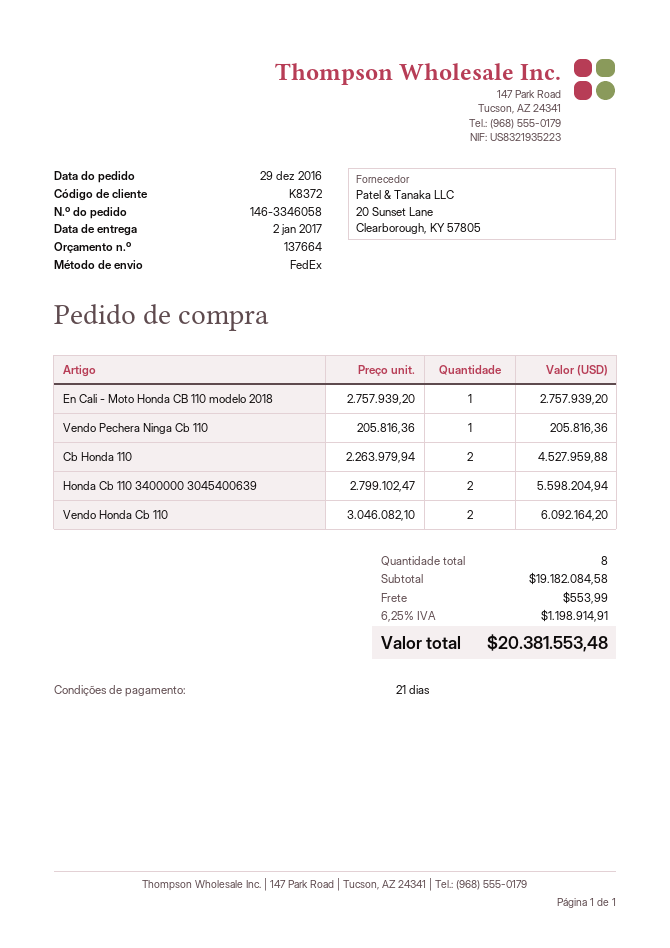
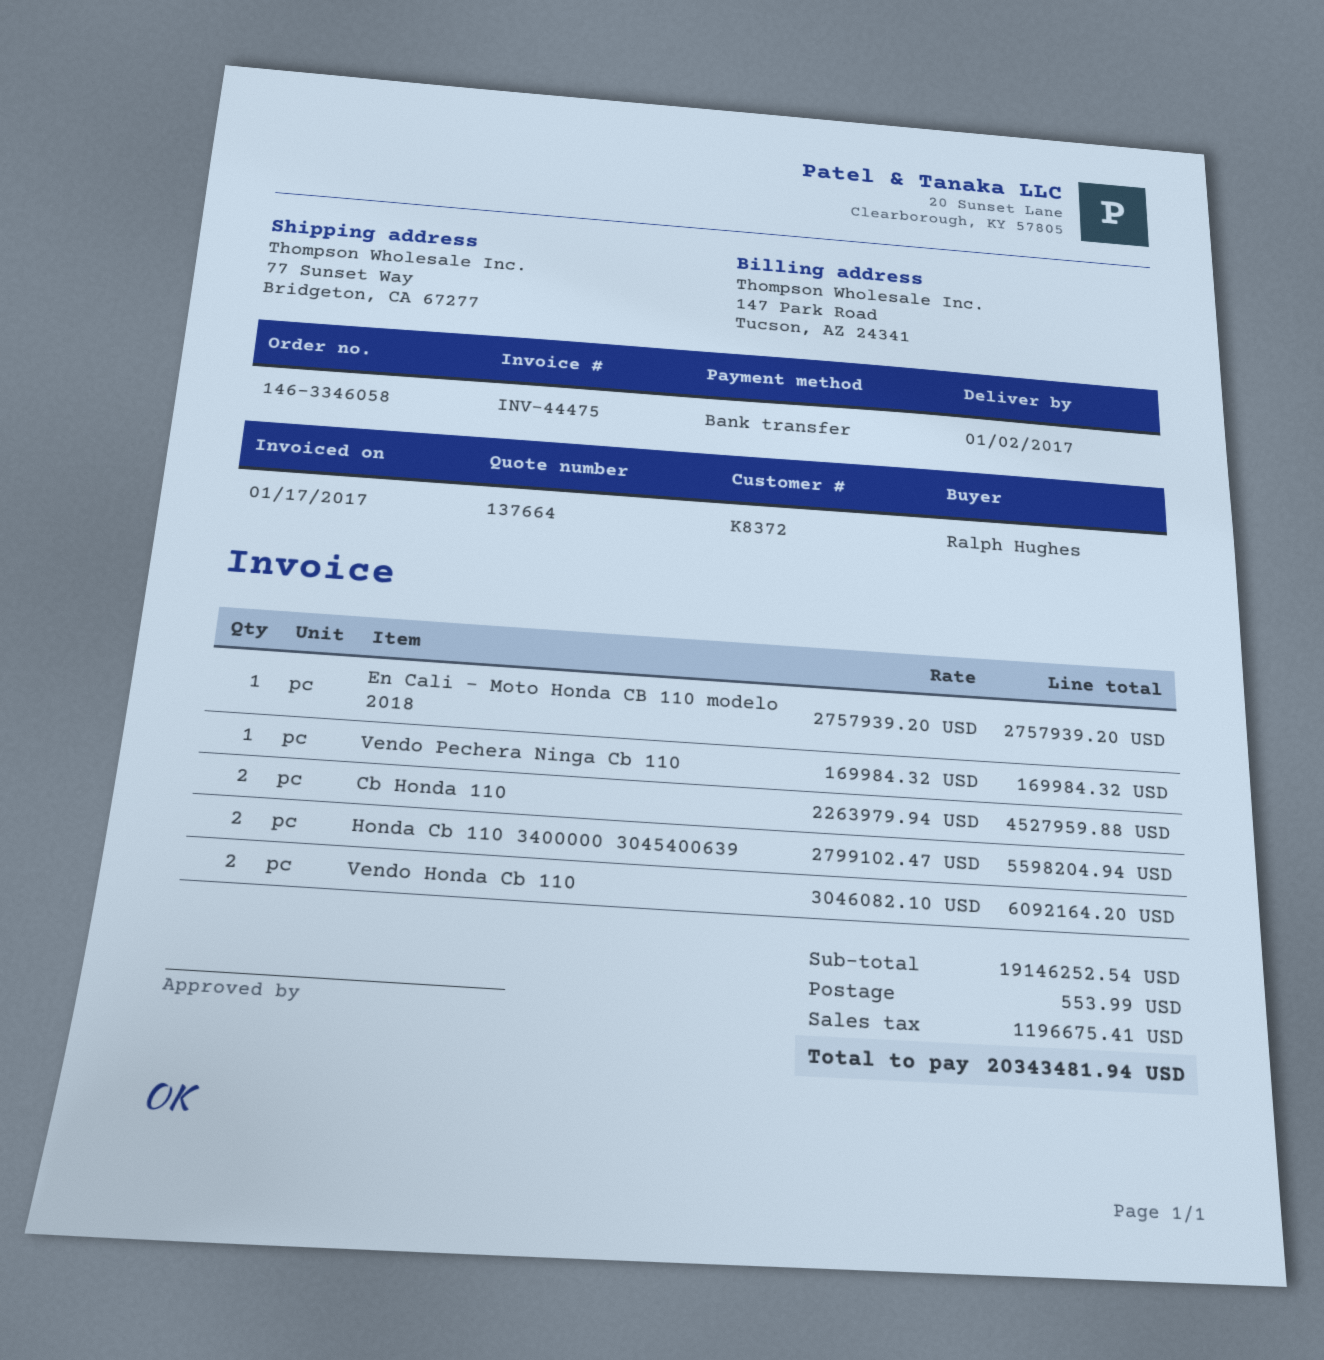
Vendo Pechera Ninga Cb 110: 1 x 205816.36 = 205816.36 -> 1 x 169984.32 = 169984.32
subtotal: 19182084.58 -> 19146252.54
tax: 1198914.91 -> 1196675.41
total: 20381553.48 -> 20343481.94

